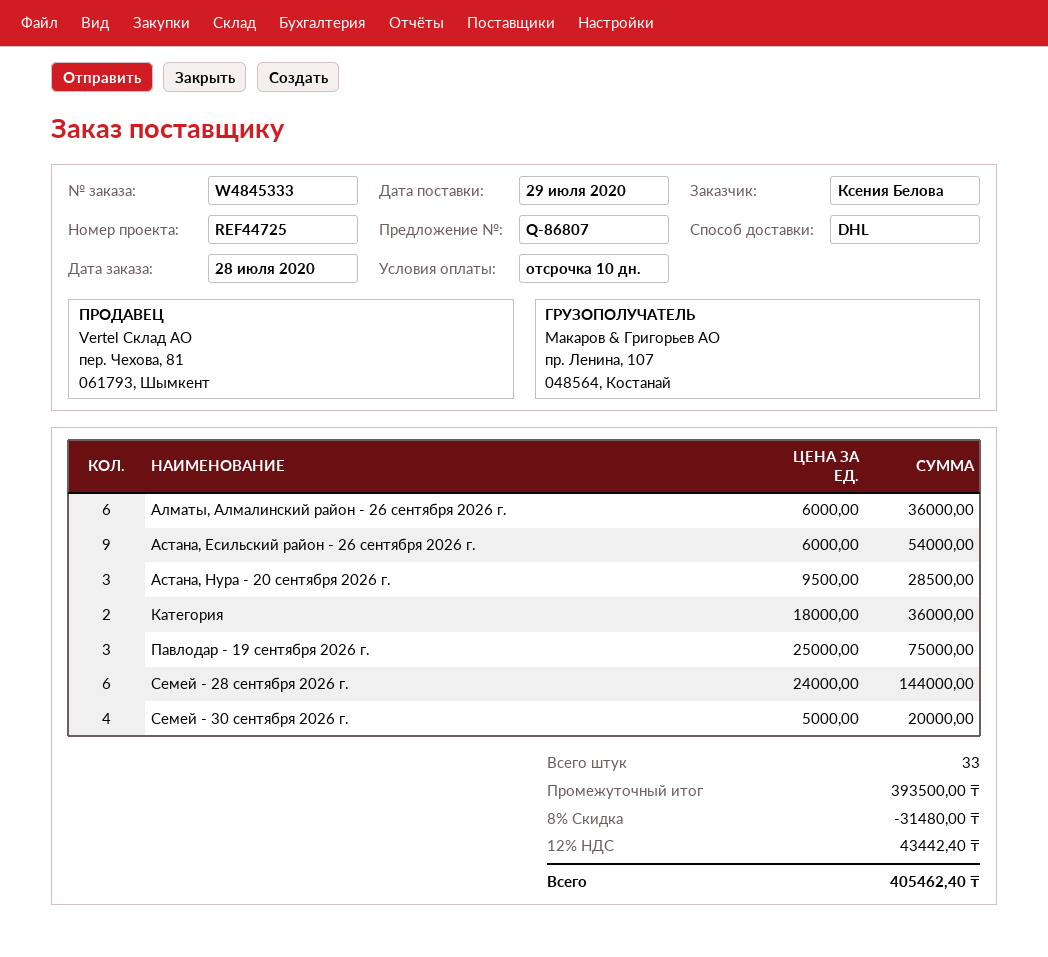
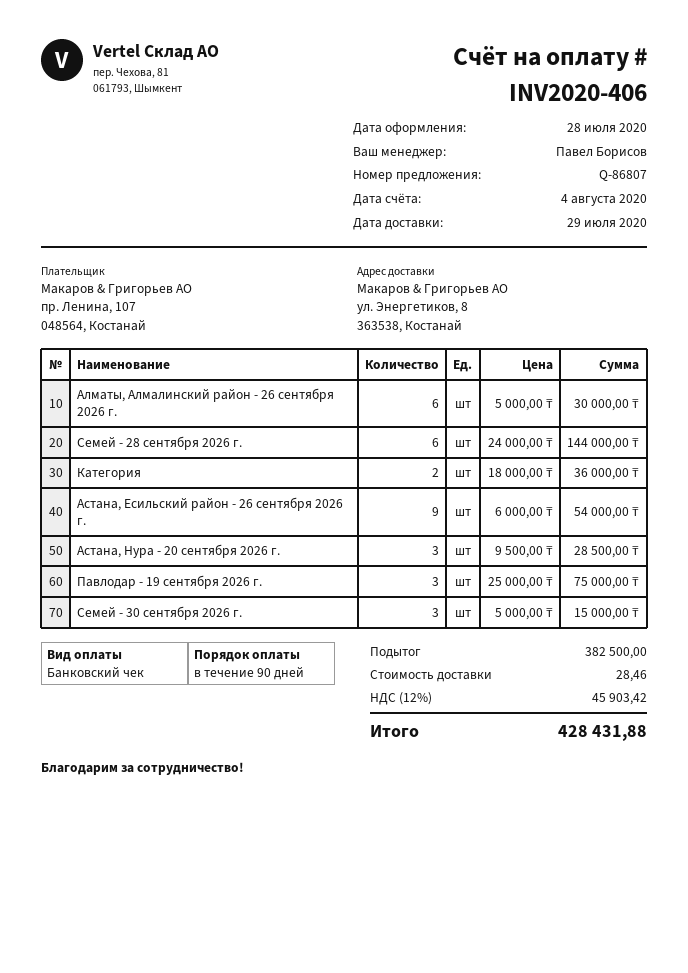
payment terms: 10 days -> 90 days
ship to: пр. Ленина, 107, 048564, Костанай -> ул. Энергетиков, 8, 363538, Костанай
Алматы, Алмалинский район - 26 сентября 2026 г.: 6 x 6000.00 = 36000.00 -> 6 x 5000.00 = 30000.00
Семей - 30 сентября 2026 г.: 4 x 5000.00 = 20000.00 -> 3 x 5000.00 = 15000.00
subtotal: 393500.00 -> 382500.00
discount: 8% = 31480.00 -> none
shipping: none -> 28.46
tax: 12% = 43442.40 -> 12% = 45903.42
total: 405462.40 -> 428431.88

